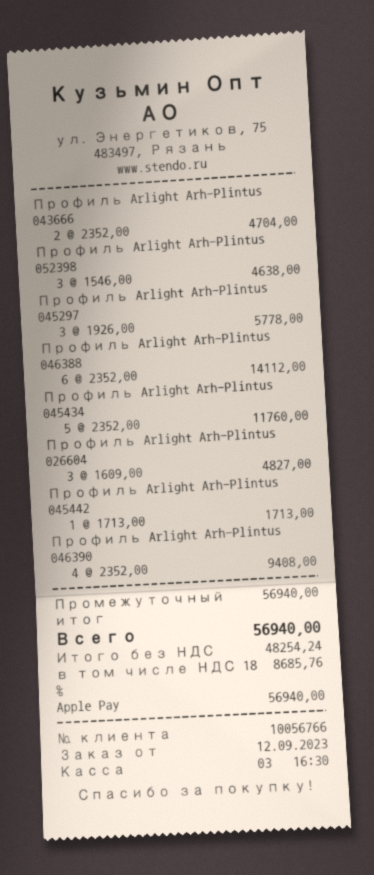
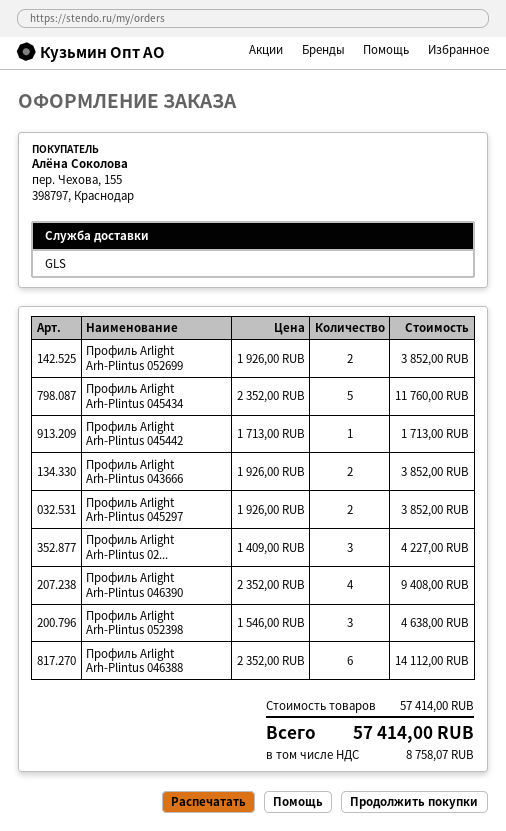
Профиль Arlight Arh-Plintus 043666: 2 x 2352.00 = 4704.00 -> 2 x 1926.00 = 3852.00
Профиль Arlight Arh-Plintus 045297: 3 x 1926.00 = 5778.00 -> 2 x 1926.00 = 3852.00
Профиль Arlight Arh-Plintus 026604: 3 x 1609.00 = 4827.00 -> 3 x 1409.00 = 4227.00
Профиль Arlight Arh-Plintus 052699: none -> 2 x 1926.00 = 3852.00
subtotal: 56940.00 -> 57414.00
tax: 8685.76 -> 8758.07
total: 56940.00 -> 57414.00

